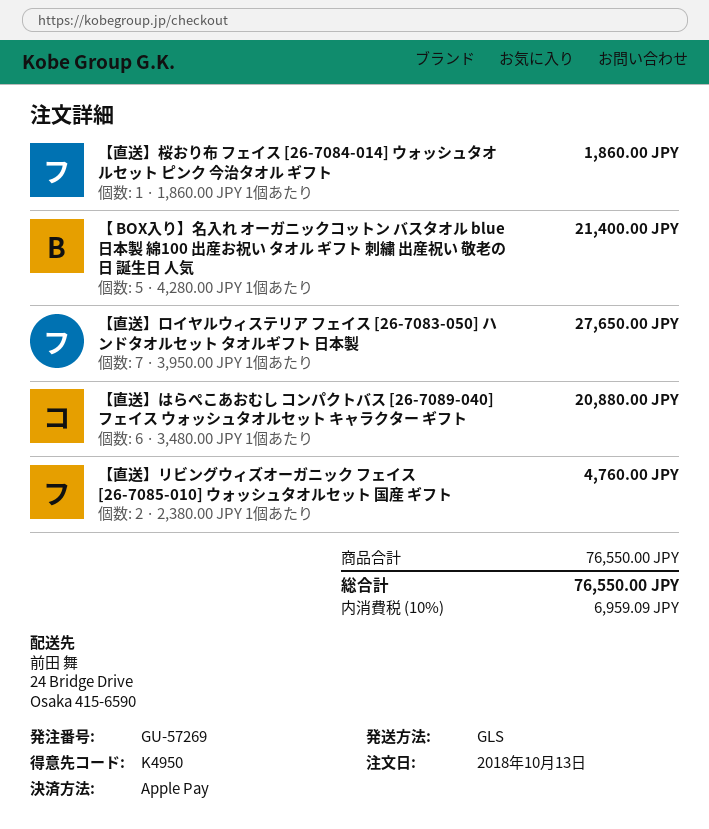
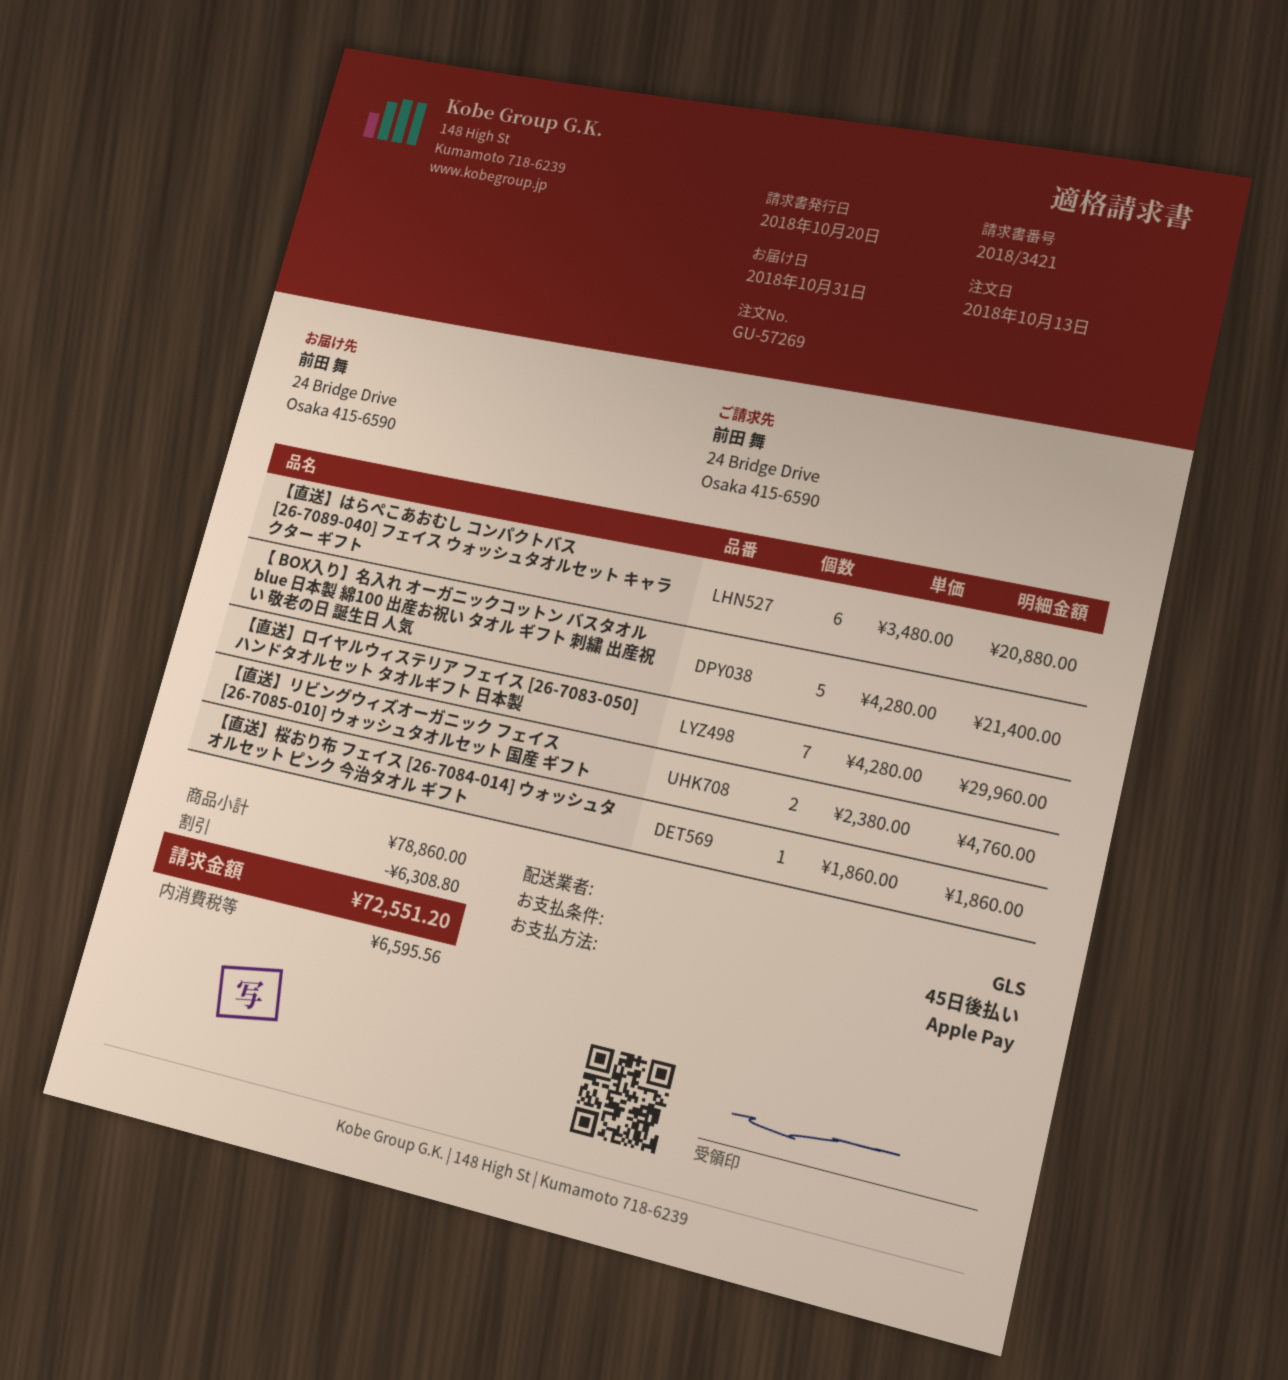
【直送】ロイヤルウィステリア フェイス [26-7083-050] ハンドタオルセット タオルギフト 日本製: 7 x 3950.00 = 27650.00 -> 7 x 4280.00 = 29960.00
subtotal: 76550.00 -> 78860.00
discount: none -> 6308.80
tax: 6959.09 -> 6595.56
total: 76550.00 -> 72551.20

